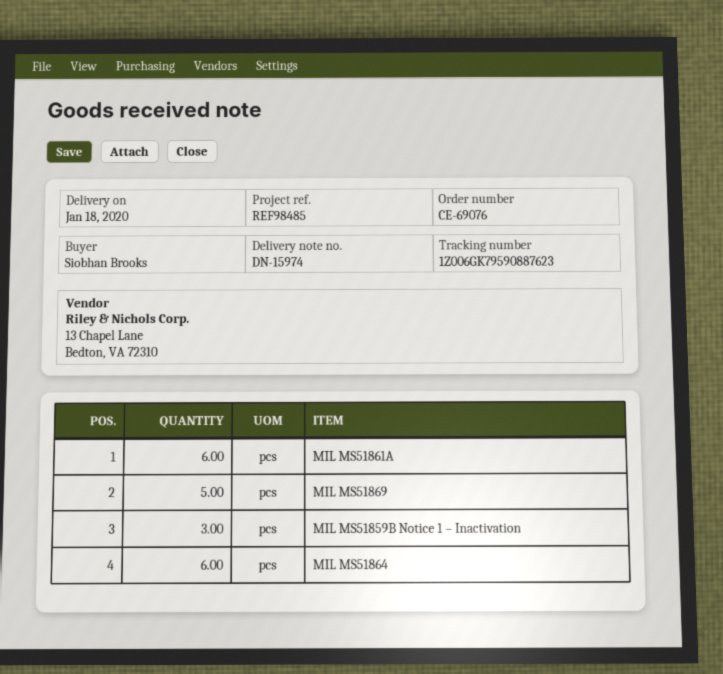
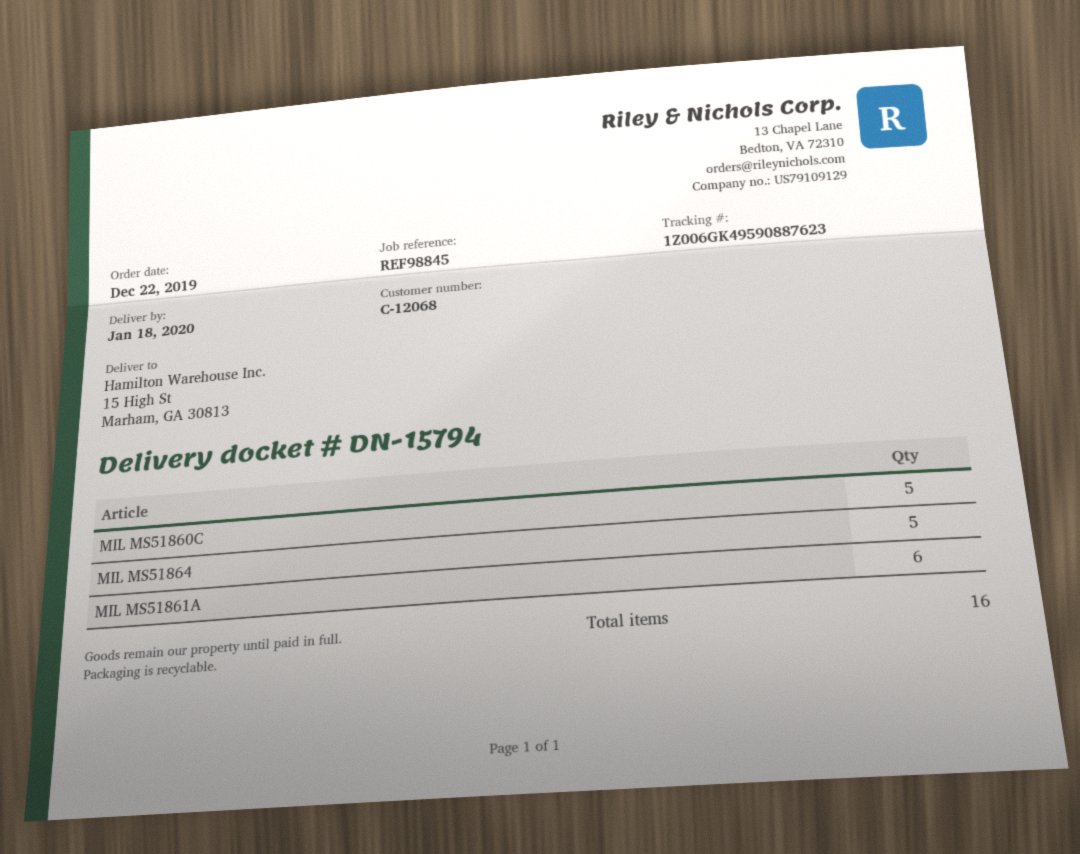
delivery note number: DN-15974 -> DN-15794
reference: REF98485 -> REF98845
tracking number: 1Z006GK79590887623 -> 1Z006GK49590887623
MIL MS51869: 5 -> none
MIL MS51859B Notice 1 – Inactivation: 3 -> none
MIL MS51864: 6 -> 5
MIL MS51860C: none -> 5

